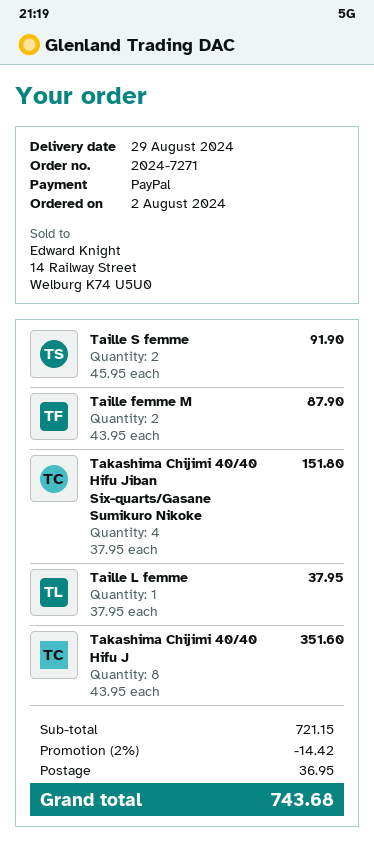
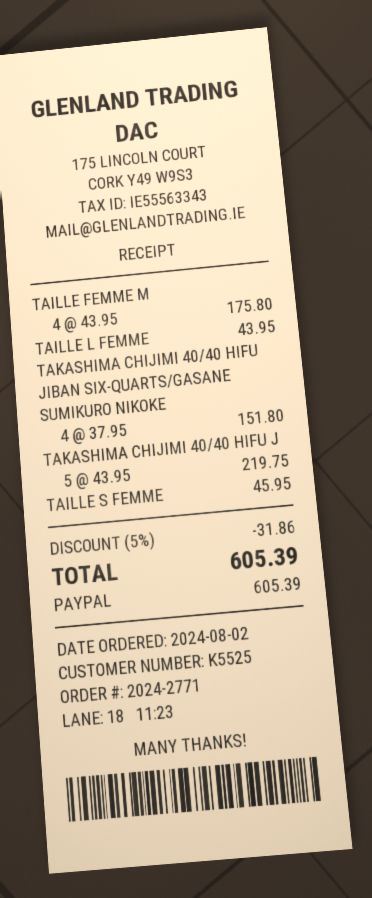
order number: 2024-7271 -> 2024-2771
Taille S femme: 2 x 45.95 = 91.90 -> 1 x 45.95 = 45.95
Taille femme M: 2 x 43.95 = 87.90 -> 4 x 43.95 = 175.80
Taille L femme: 1 x 37.95 = 37.95 -> 1 x 43.95 = 43.95
Takashima Chijimi 40/40 Hifu J: 8 x 43.95 = 351.60 -> 5 x 43.95 = 219.75
discount: 2% = 14.42 -> 5% = 31.86
shipping: 36.95 -> none
total: 743.68 -> 605.39

